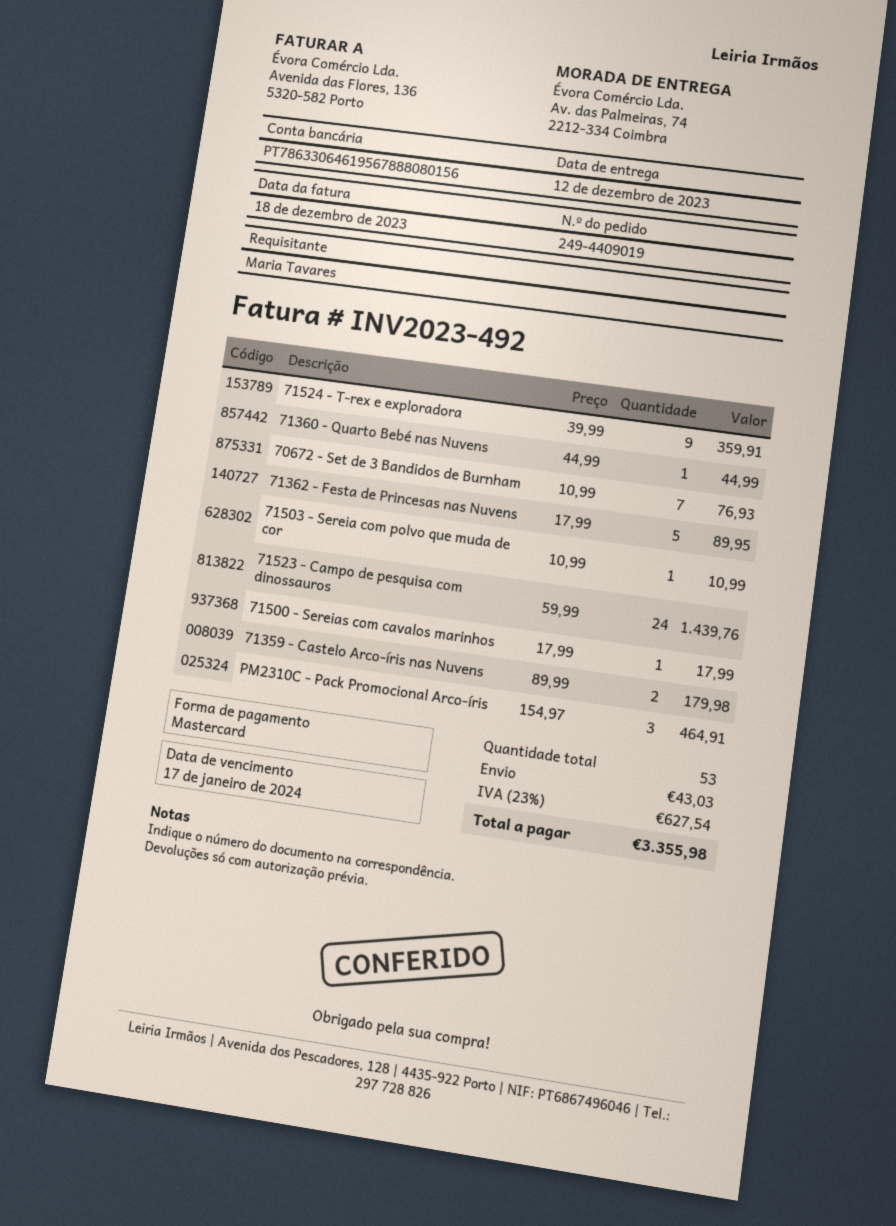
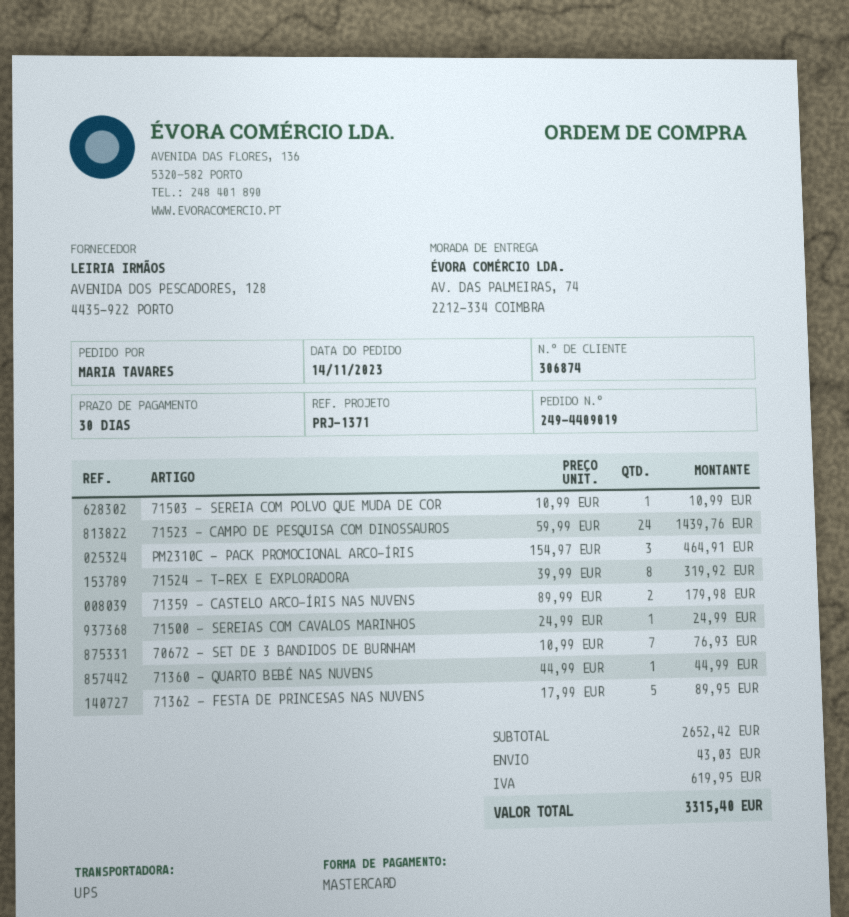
71524 - T-rex e exploradora: 9 x 39.99 = 359.91 -> 8 x 39.99 = 319.92
71500 - Sereias com cavalos marinhos: 1 x 17.99 = 17.99 -> 1 x 24.99 = 24.99
tax: 627.54 -> 619.95
total: 3355.98 -> 3315.40

